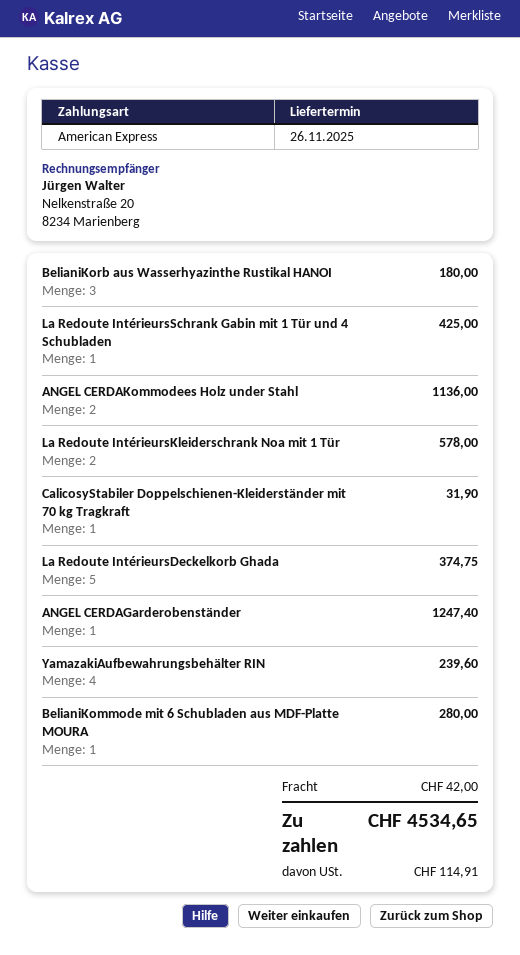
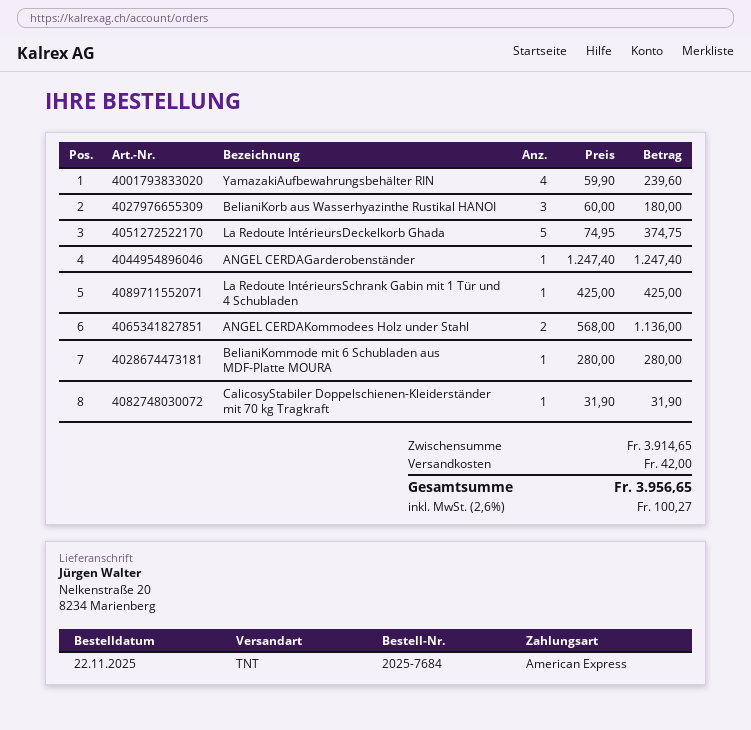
La Redoute IntérieursKleiderschrank Noa mit 1 Tür: 2 for 578.00 -> none
tax: 114.91 -> 100.27
total: 4534.65 -> 3956.65

